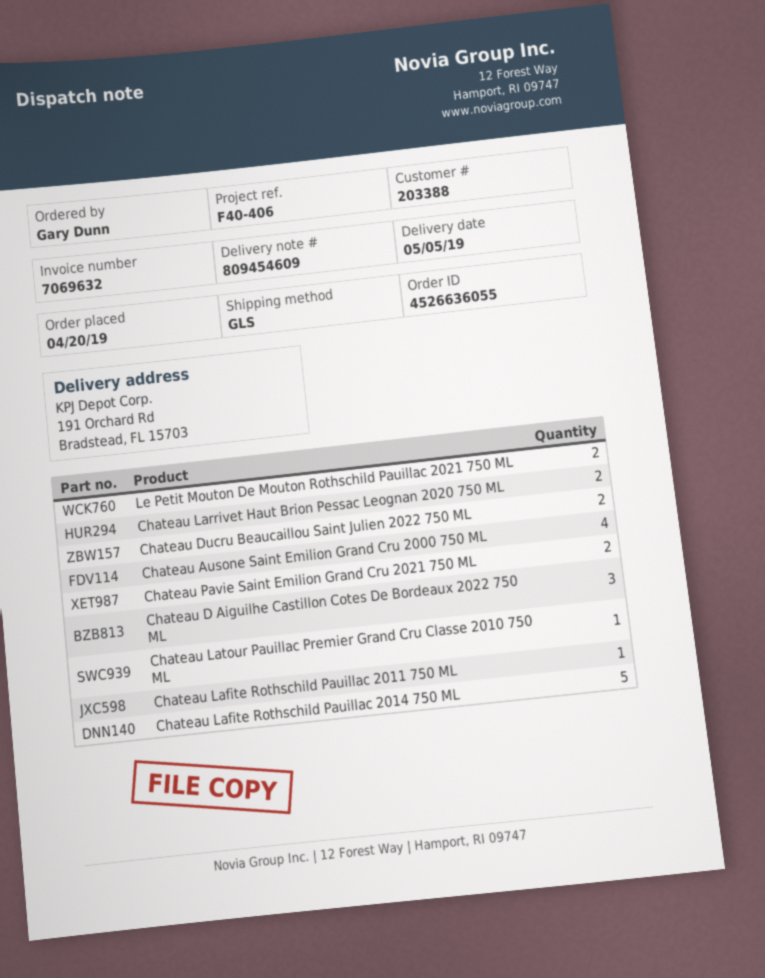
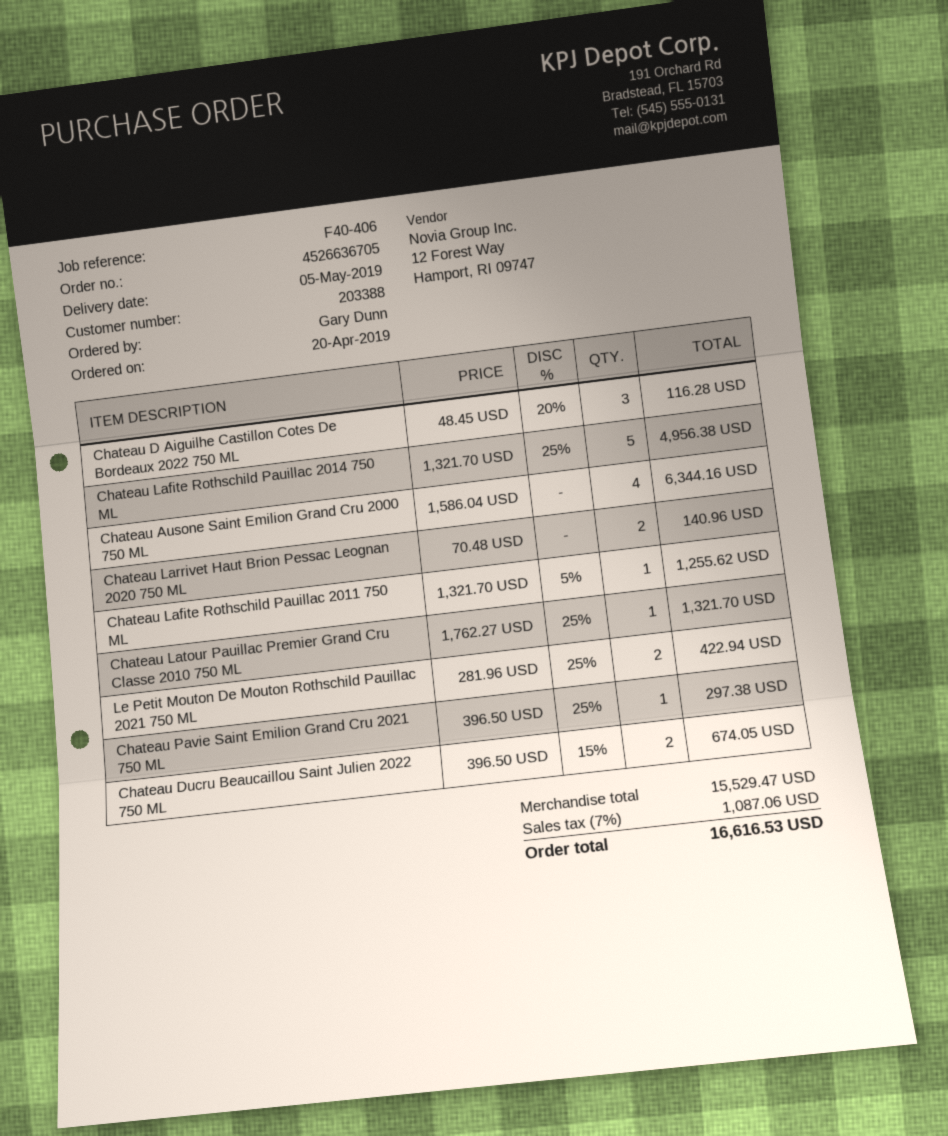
order number: 4526636055 -> 4526636705
Chateau Pavie Saint Emilion Grand Cru 2021 750 ML: 2 -> 1

